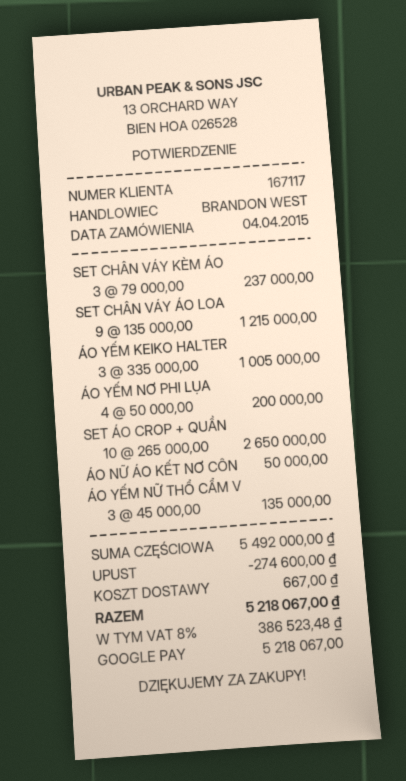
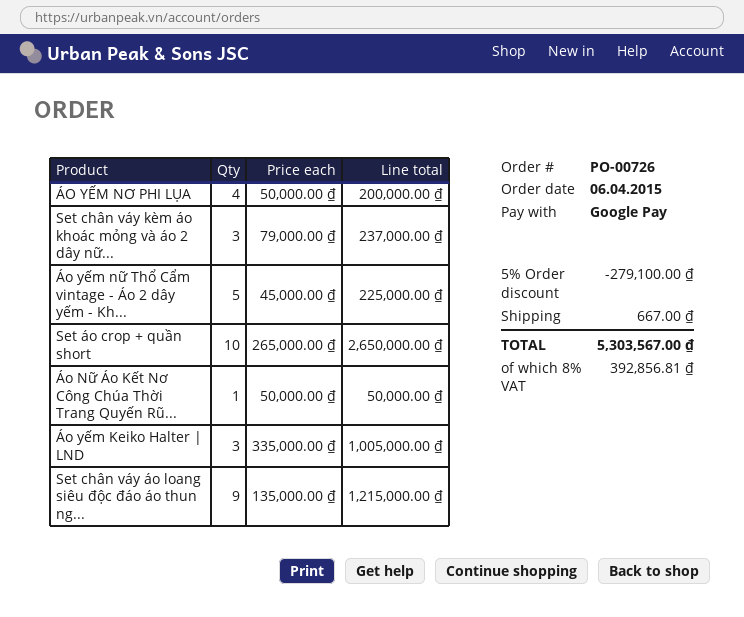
order date: 2015-04-04 -> 2015-04-06
ÁO YẾM NỮ THỔ CẨM V: 3 x 45000.00 = 135000.00 -> 5 x 45000.00 = 225000.00
discount: 274600.00 -> 279100.00
tax: 8% = 386523.48 -> 8% = 392856.81
total: 5218067.00 -> 5303567.00

